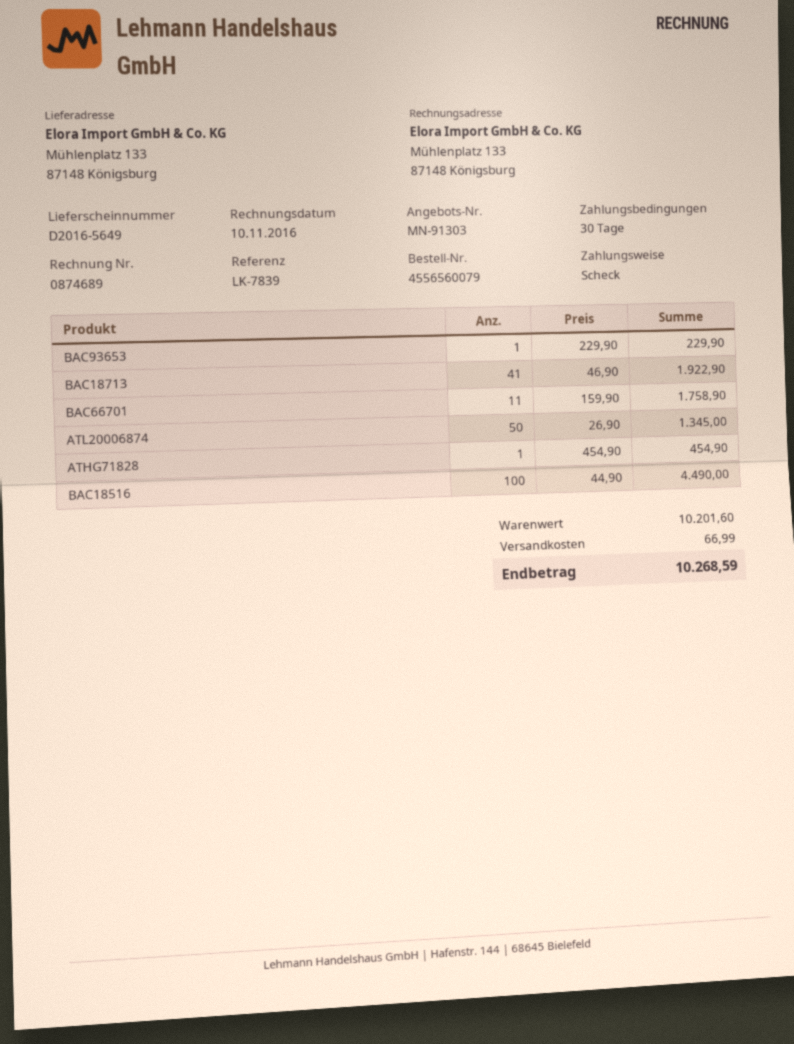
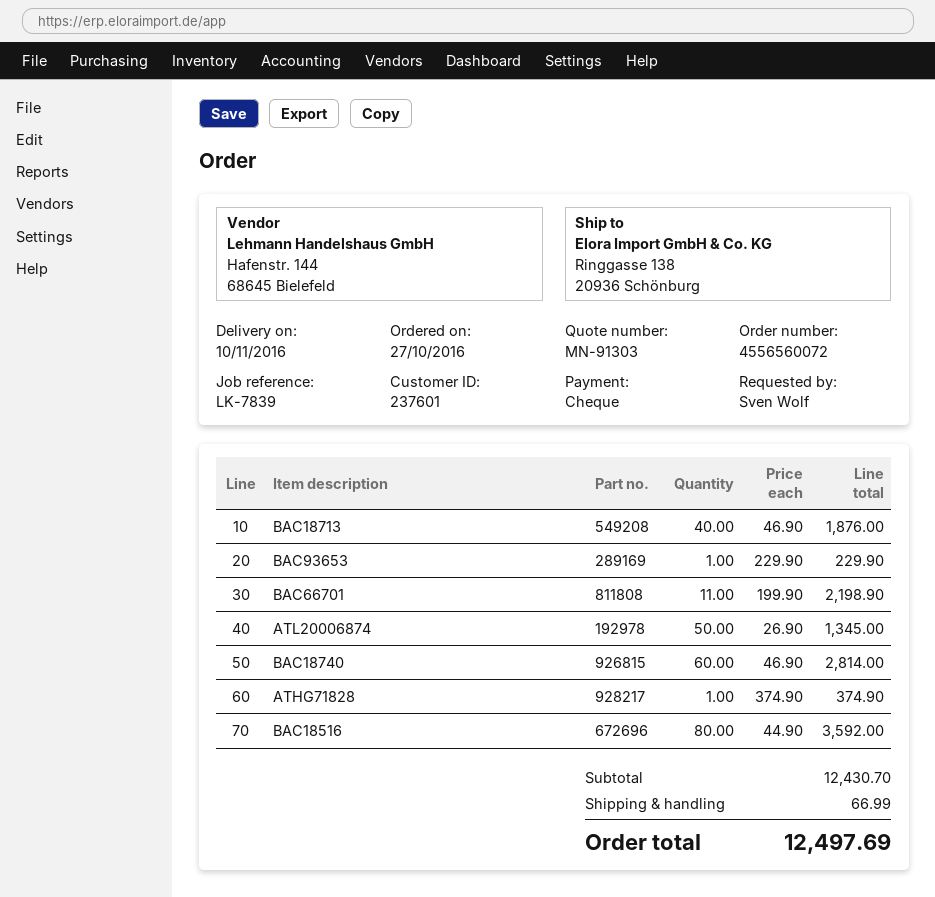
order number: 4556560079 -> 4556560072
ship to: Mühlenplatz 133, 87148 Königsburg -> Ringgasse 138, 20936 Schönburg
BAC18713: 41 x 46.90 = 1922.90 -> 40 x 46.90 = 1876.00
BAC66701: 11 x 159.90 = 1758.90 -> 11 x 199.90 = 2198.90
ATHG71828: 1 x 454.90 = 454.90 -> 1 x 374.90 = 374.90
BAC18516: 100 x 44.90 = 4490.00 -> 80 x 44.90 = 3592.00
BAC18740: none -> 60 x 46.90 = 2814.00
subtotal: 10201.60 -> 12430.70
total: 10268.59 -> 12497.69

